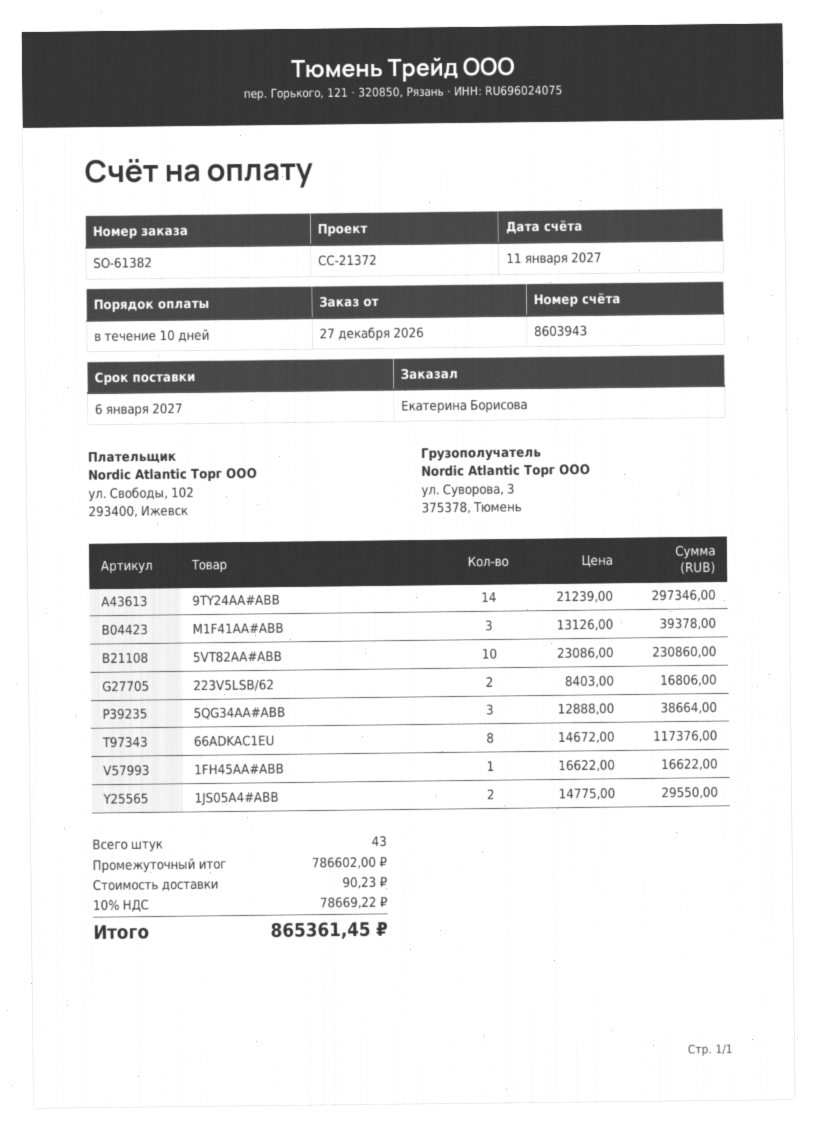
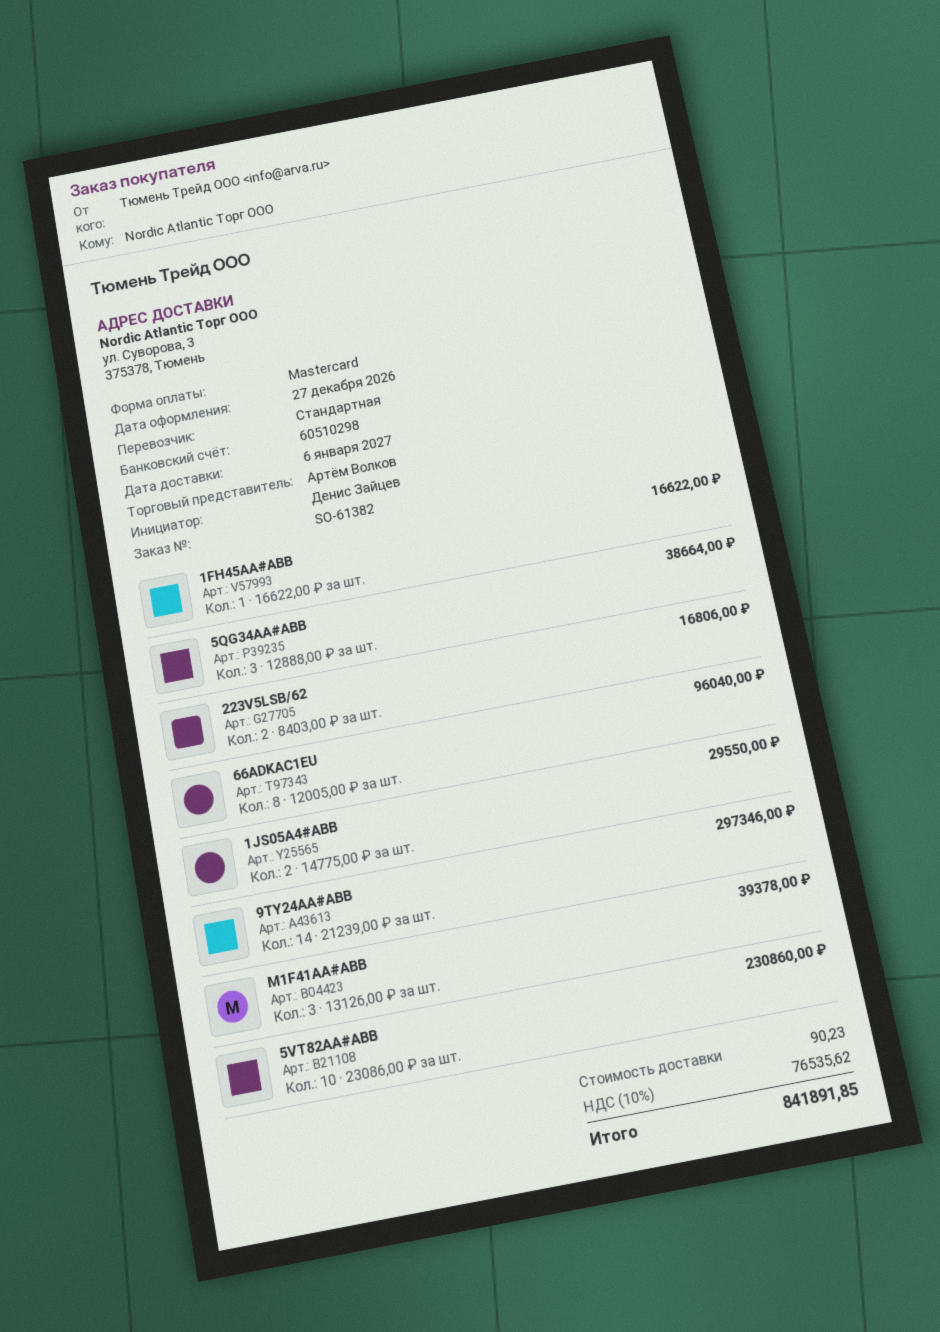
ordered by: Екатерина Борисова -> Денис Зайцев
66ADKAC1EU: 8 x 14672.00 = 117376.00 -> 8 x 12005.00 = 96040.00
tax: 10% = 78669.22 -> 10% = 76535.62
total: 865361.45 -> 841891.85

